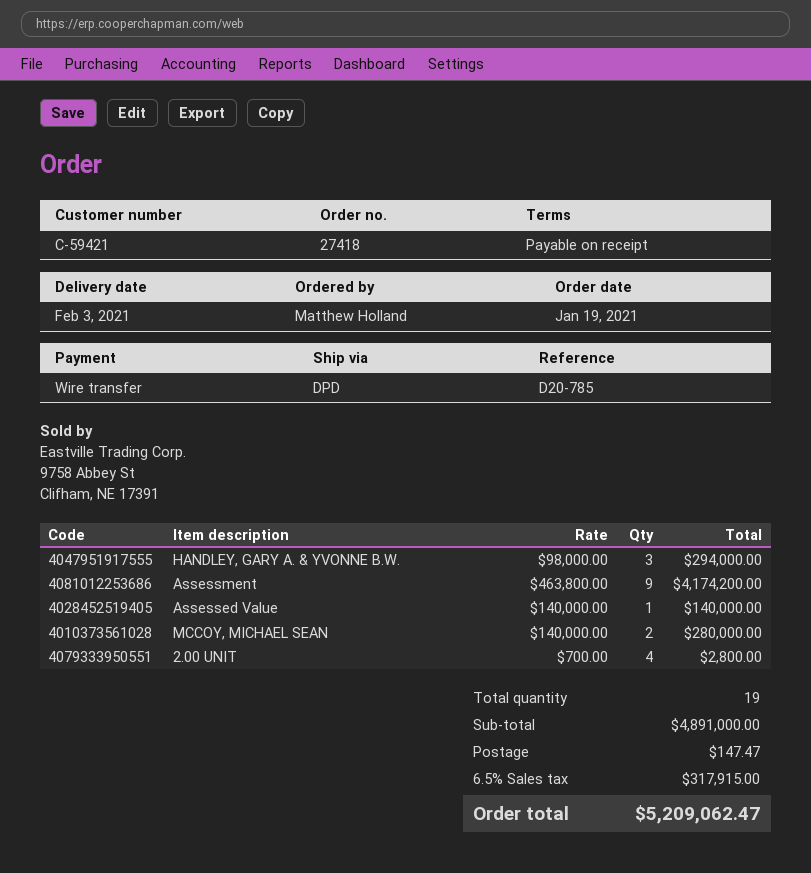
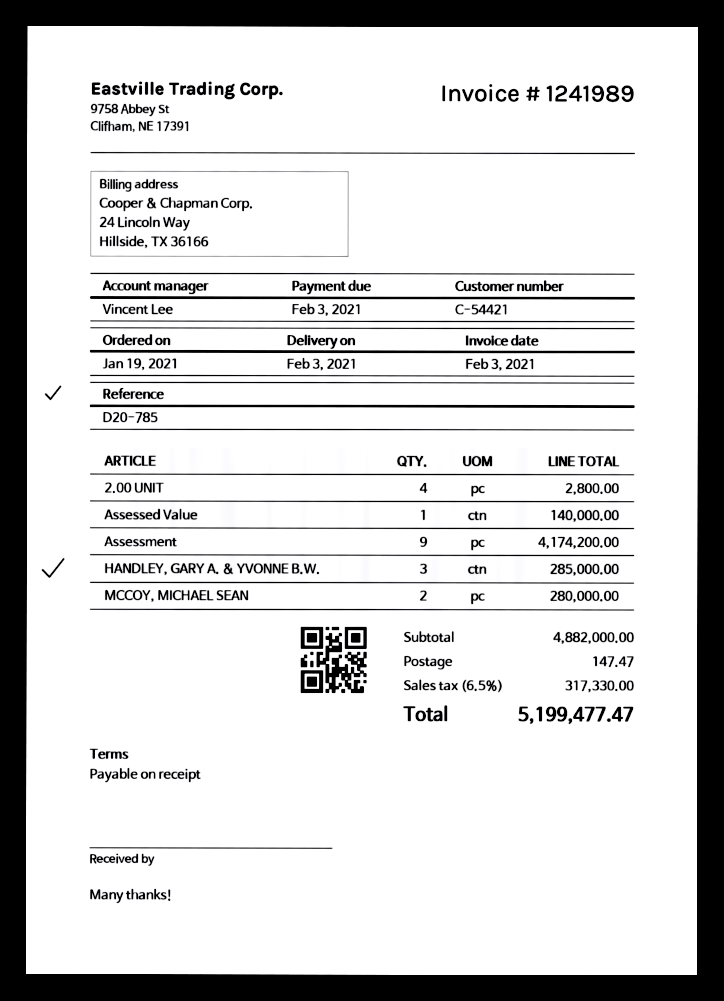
customer number: C-59421 -> C-54421
HANDLEY, GARY A. & YVONNE B.W.: 3 for 294000.00 -> 3 for 285000.00
subtotal: 4891000.00 -> 4882000.00
tax: 6.5% = 317915.00 -> 6.5% = 317330.00
total: 5209062.47 -> 5199477.47

